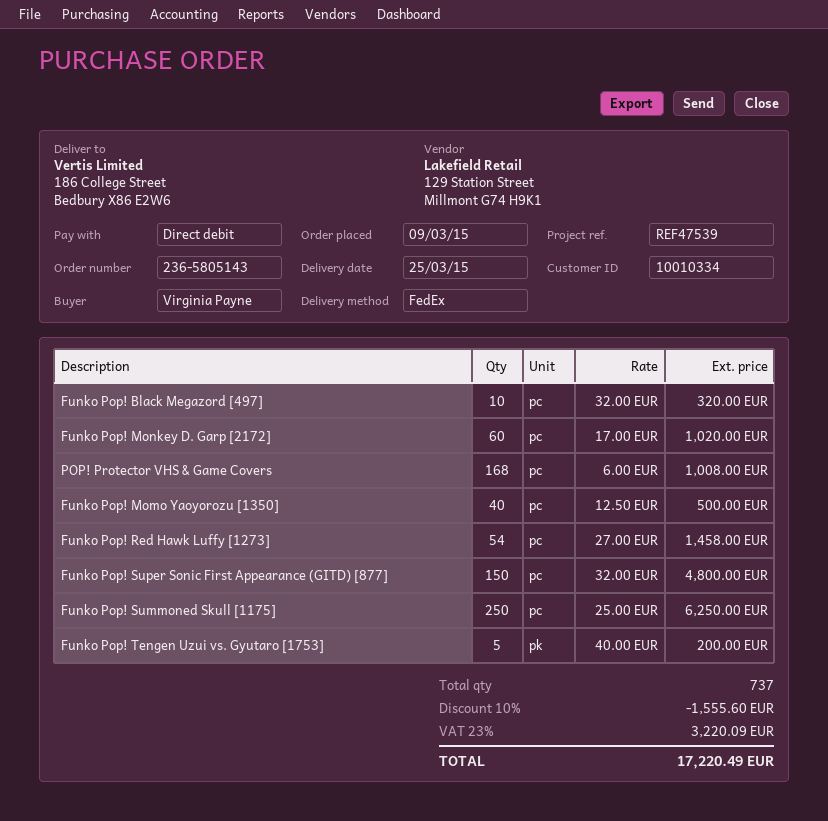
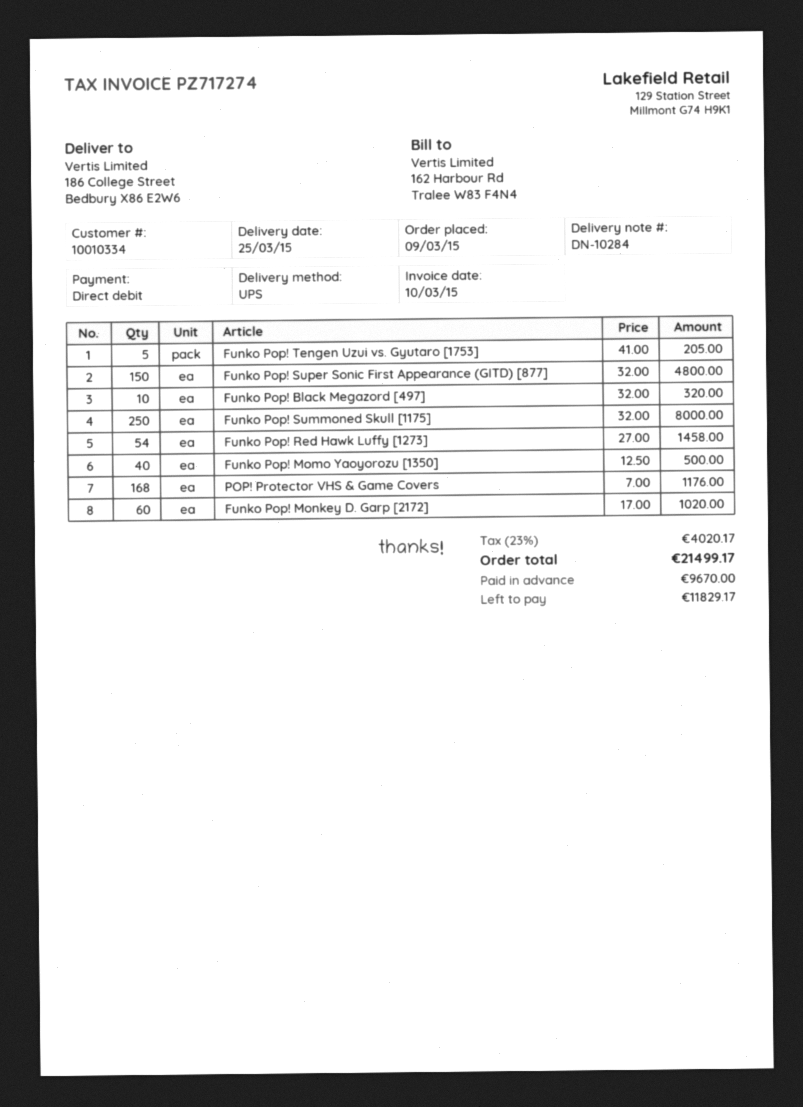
shipping method: FedEx -> UPS
POP! Protector VHS & Game Covers: 168 x 6.00 = 1008.00 -> 168 x 7.00 = 1176.00
Funko Pop! Summoned Skull [1175]: 250 x 25.00 = 6250.00 -> 250 x 32.00 = 8000.00
Funko Pop! Tengen Uzui vs. Gyutaro [1753]: 5 x 40.00 = 200.00 -> 5 x 41.00 = 205.00
discount: 10% = 1555.60 -> none
tax: 23% = 3220.09 -> 23% = 4020.17
total: 17220.49 -> 21499.17

